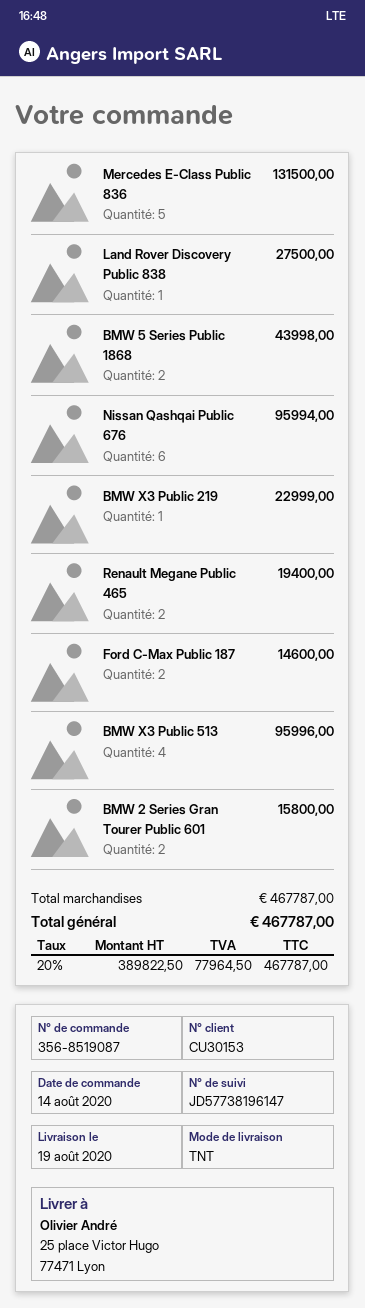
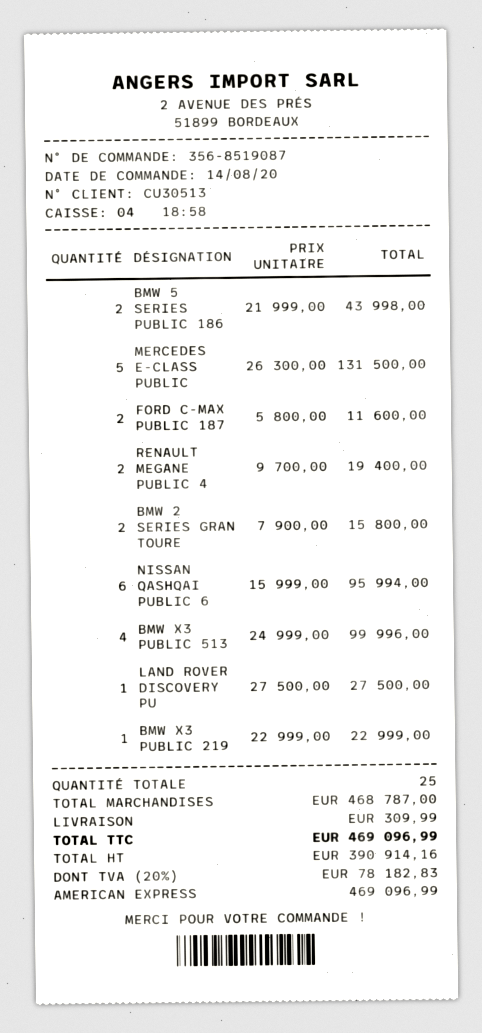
customer number: CU30153 -> CU30513
Ford C-Max Public 187: 2 for 14600.00 -> 2 for 11600.00
BMW X3 Public 513: 4 for 95996.00 -> 4 for 99996.00
subtotal: 467787.00 -> 468787.00
shipping: none -> 309.99
net: 389822.50 -> 390914.16
tax: 20% = 77964.50 -> 20% = 78182.83
total: 467787.00 -> 469096.99

